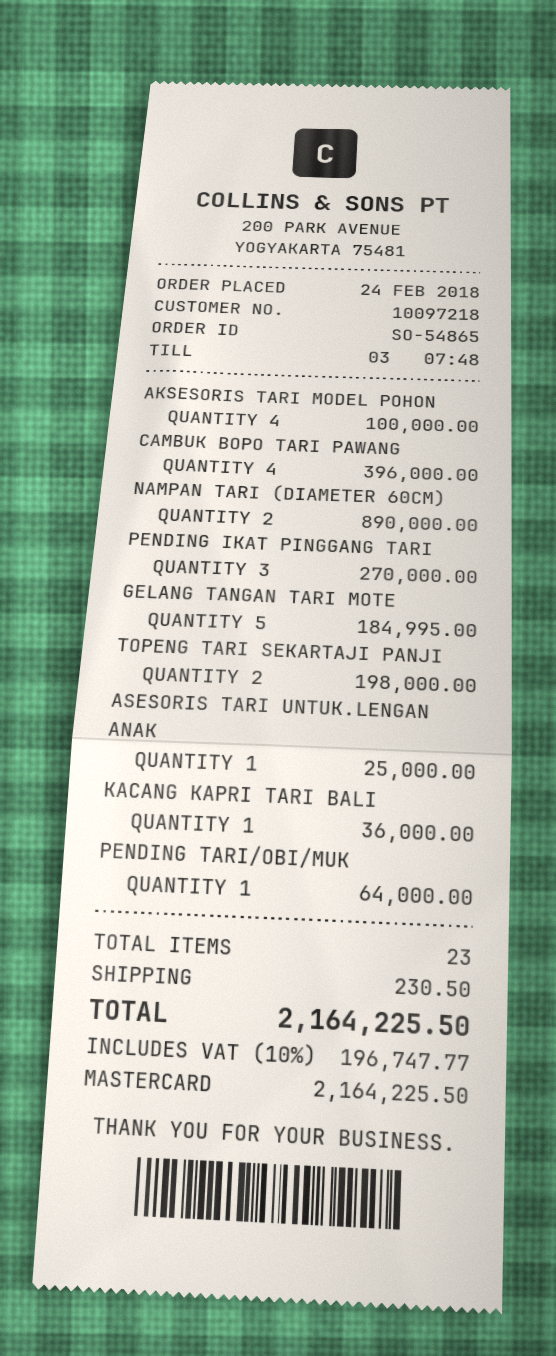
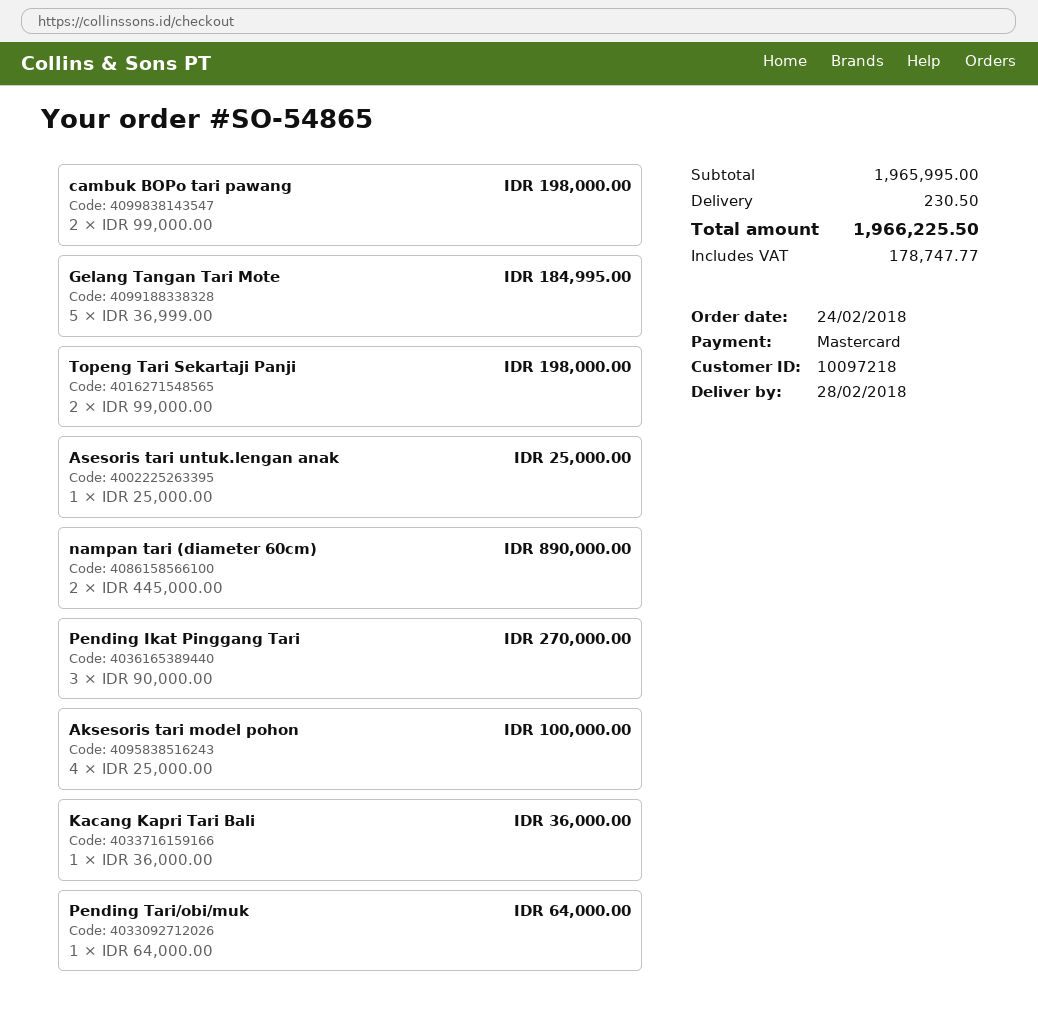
CAMBUK BOPO TARI PAWANG: 4 for 396000.00 -> 2 for 198000.00
tax: 196747.77 -> 178747.77
total: 2164225.50 -> 1966225.50

